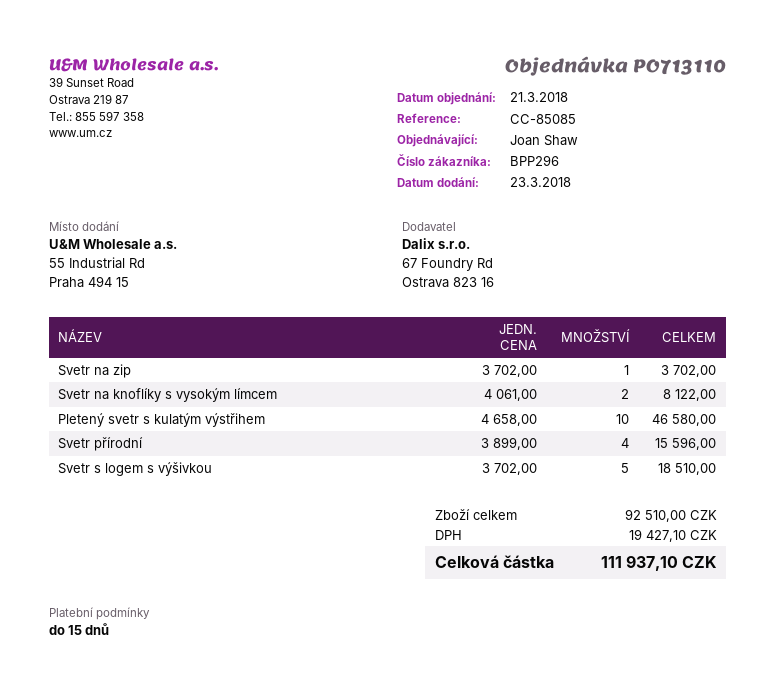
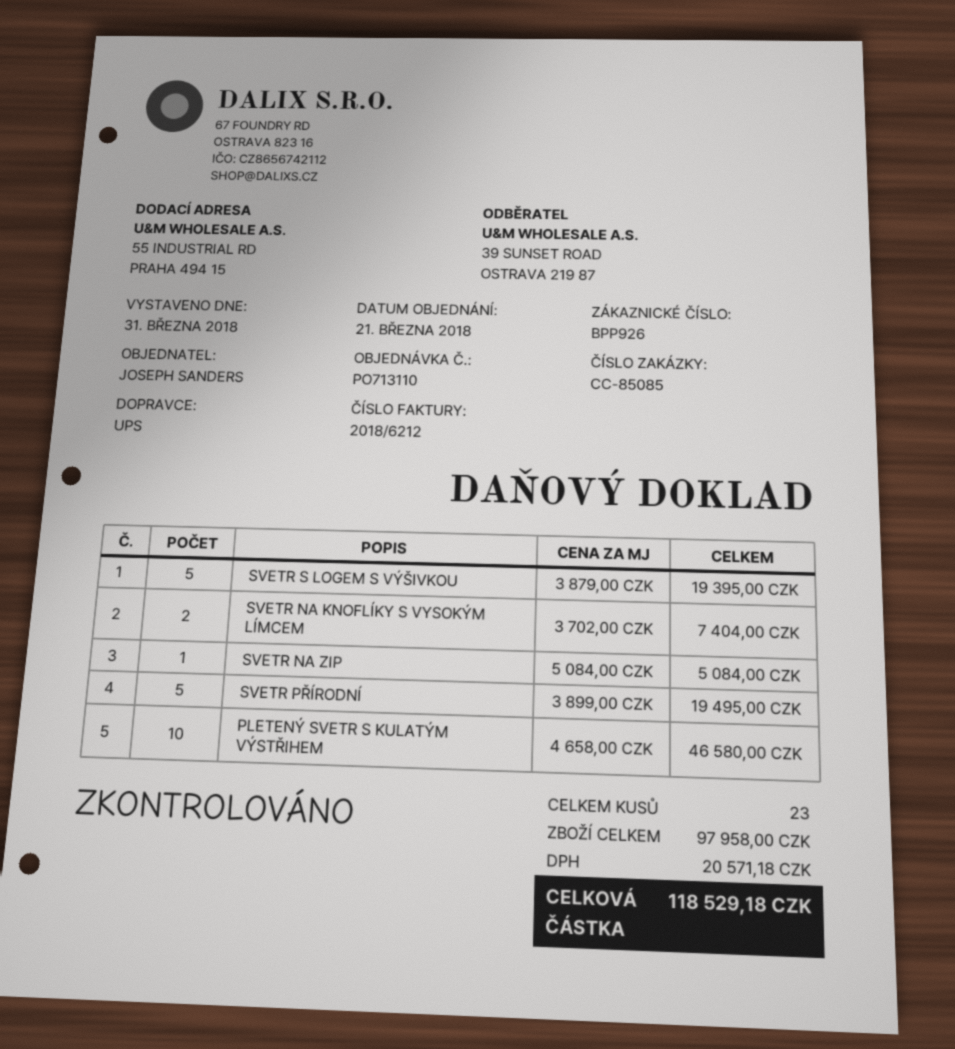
customer number: BPP296 -> BPP926
ordered by: Joan Shaw -> JOSEPH SANDERS
Svetr na zip: 1 x 3702.00 = 3702.00 -> 1 x 5084.00 = 5084.00
Svetr na knoflíky s vysokým límcem: 2 x 4061.00 = 8122.00 -> 2 x 3702.00 = 7404.00
Svetr přírodní: 4 x 3899.00 = 15596.00 -> 5 x 3899.00 = 19495.00
Svetr s logem s výšivkou: 5 x 3702.00 = 18510.00 -> 5 x 3879.00 = 19395.00
subtotal: 92510.00 -> 97958.00
tax: 19427.10 -> 20571.18
total: 111937.10 -> 118529.18

